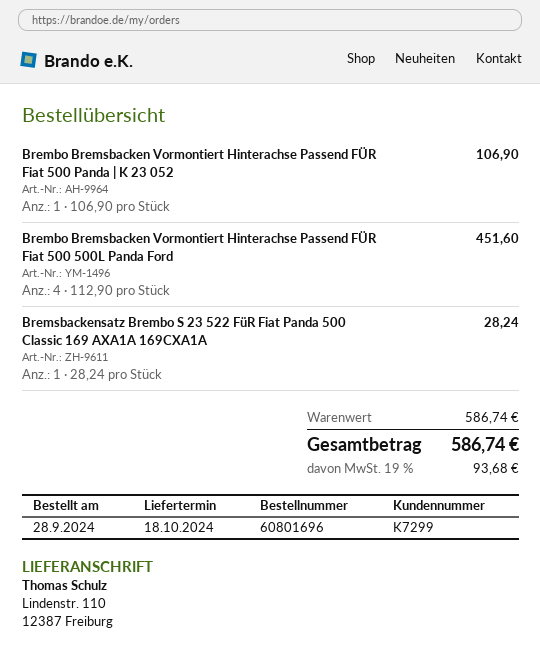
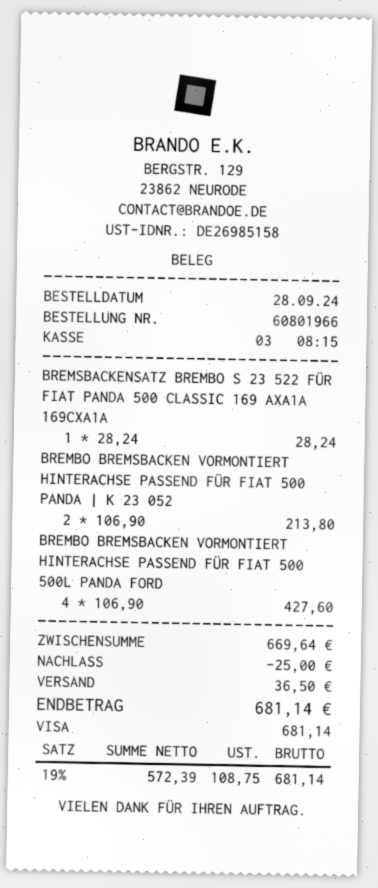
order number: 60801696 -> 60801966
Brembo Bremsbacken Vormontiert Hinterachse Passend FÜR Fiat 500 Panda | K 23 052: 1 x 106.90 = 106.90 -> 2 x 106.90 = 213.80
Brembo Bremsbacken Vormontiert Hinterachse Passend FÜR Fiat 500 500L Panda Ford: 4 x 112.90 = 451.60 -> 4 x 106.90 = 427.60
subtotal: 586.74 -> 669.64
discount: none -> 25.00
shipping: none -> 36.50
tax: 19% = 93.68 -> 19% = 108.75
total: 586.74 -> 681.14

